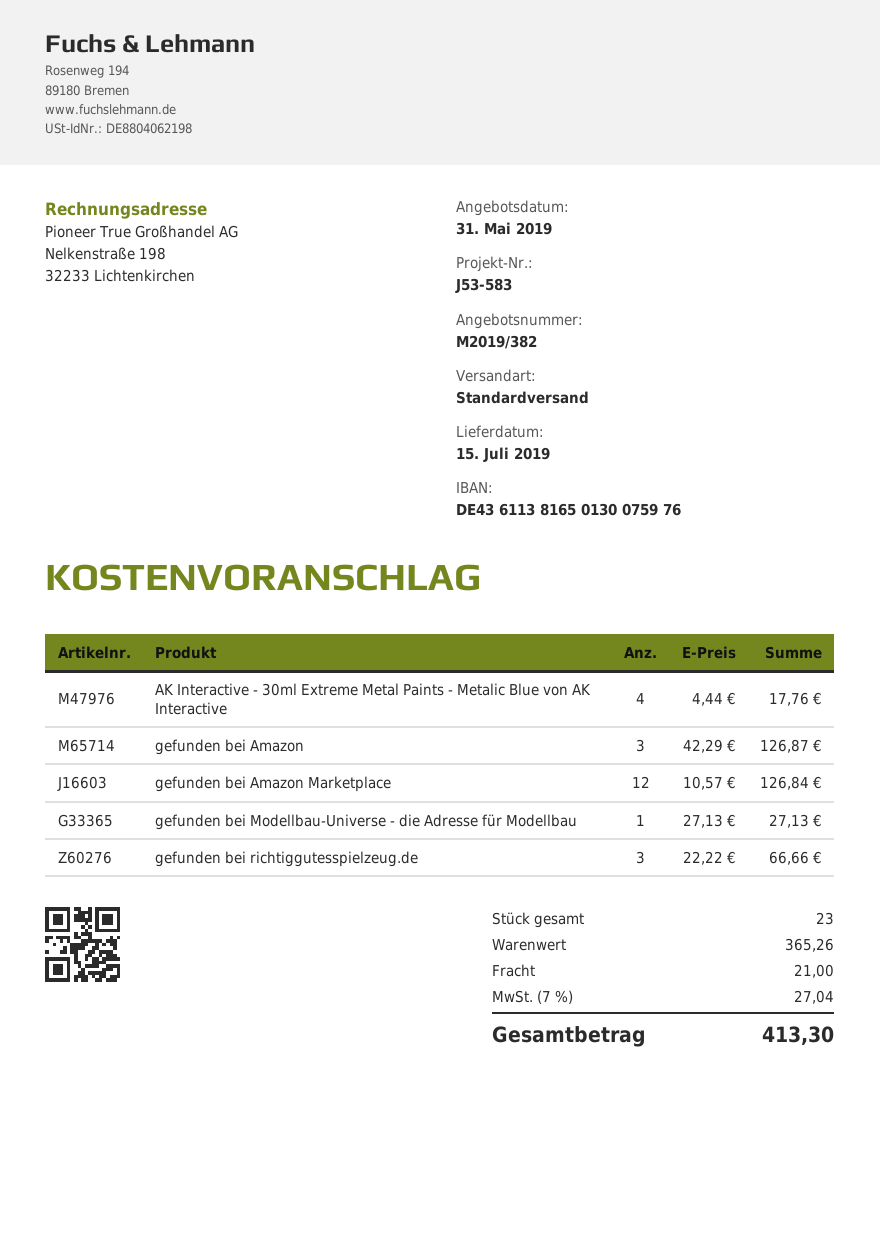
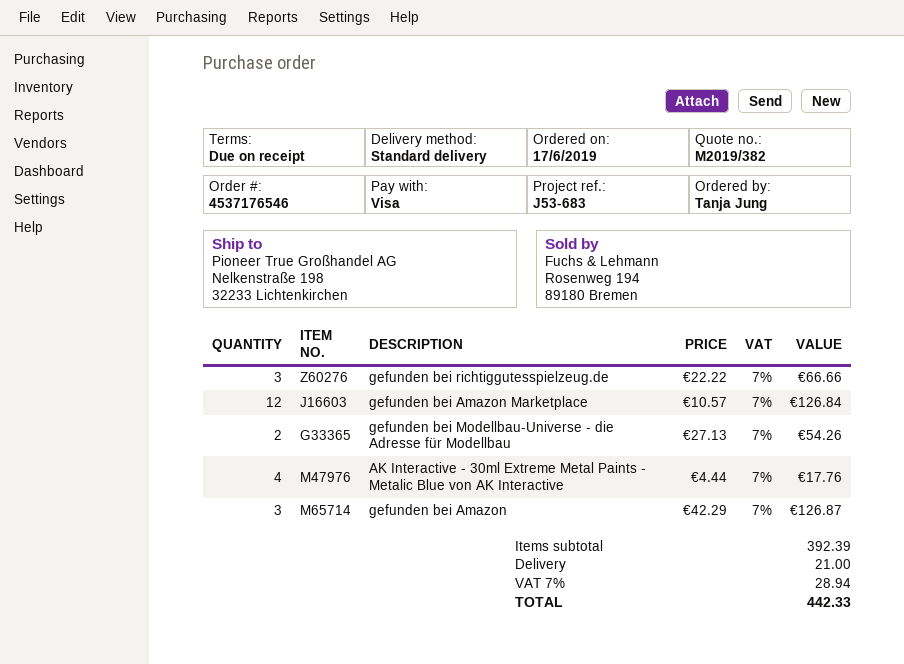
reference: J53-583 -> J53-683
gefunden bei Modellbau-Universe - die Adresse für Modellbau: 1 x 27.13 = 27.13 -> 2 x 27.13 = 54.26
subtotal: 365.26 -> 392.39
tax: 7% = 27.04 -> 7% = 28.94
total: 413.30 -> 442.33

